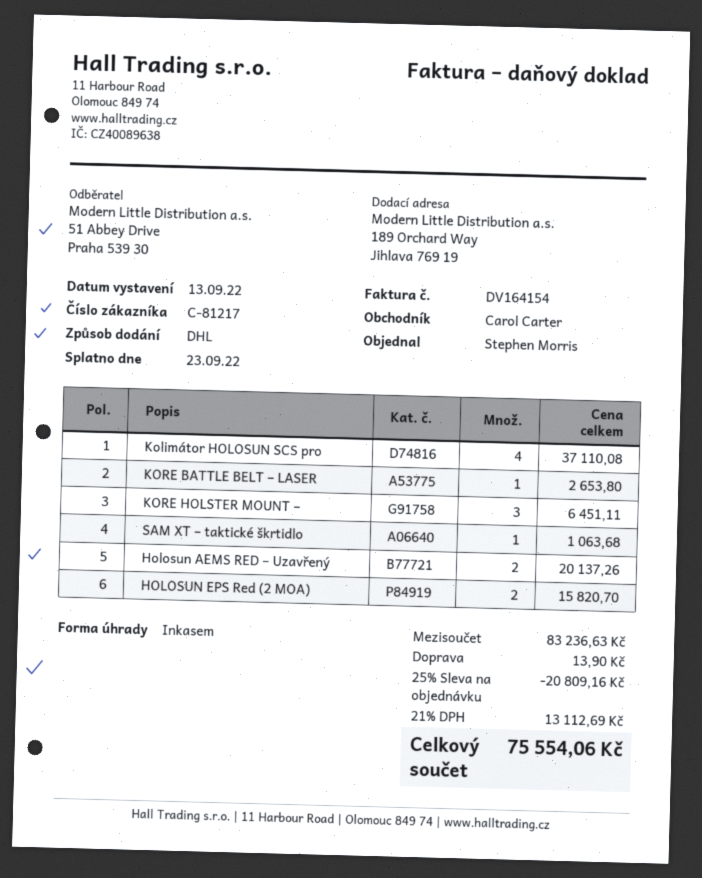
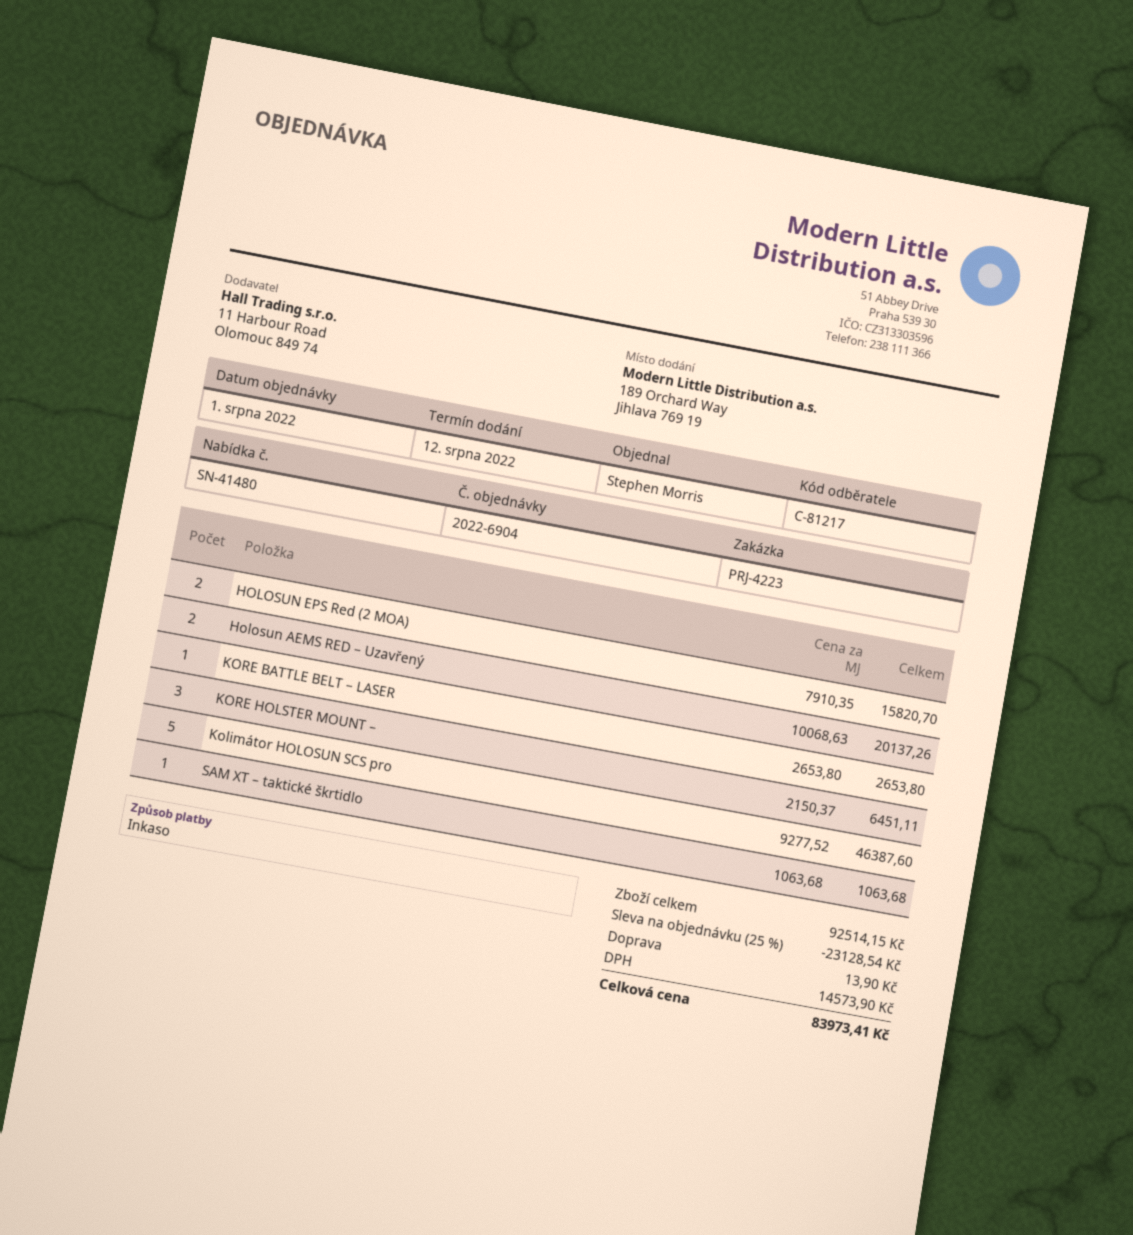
Kolimátor HOLOSUN SCS pro: 4 for 37110.08 -> 5 for 46387.60
subtotal: 83236.63 -> 92514.15
discount: 25% = 20809.16 -> 25% = 23128.54
tax: 13112.69 -> 14573.90
total: 75554.06 -> 83973.41

